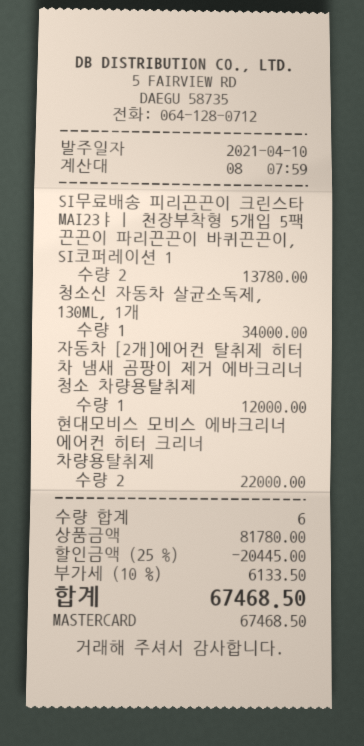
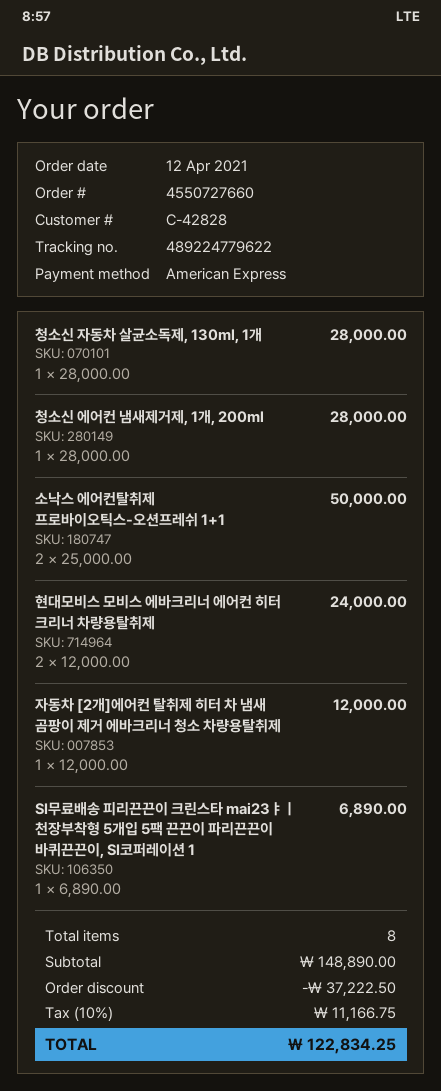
order date: 2021-04-10 -> 2021-04-12
payment method: Mastercard -> American Express
SI무료배송 피리끈끈이 크린스타 MAI23ㅑㅣ 천장부착형 5개입 5팩 끈끈이 파리끈끈이 바퀴끈끈이, SI코퍼레이션 1: 2 for 13780.00 -> 1 for 6890.00
청소신 자동차 살균소독제, 130ML, 1개: 1 for 34000.00 -> 1 for 28000.00
현대모비스 모비스 에바크리너 에어컨 히터 크리너 차량용탈취제: 2 for 22000.00 -> 2 for 24000.00
청소신 에어컨 냄새제거제, 1개, 200ml: none -> 1 for 28000.00
소낙스 에어컨탈취제 프로바이오틱스-오션프레쉬 1+1: none -> 2 for 50000.00
total quantity: 6 -> 8
subtotal: 81780.00 -> 148890.00
discount: 20445.00 -> 37222.50
tax: 10% = 6133.50 -> 10% = 11166.75
total: 67468.50 -> 122834.25

